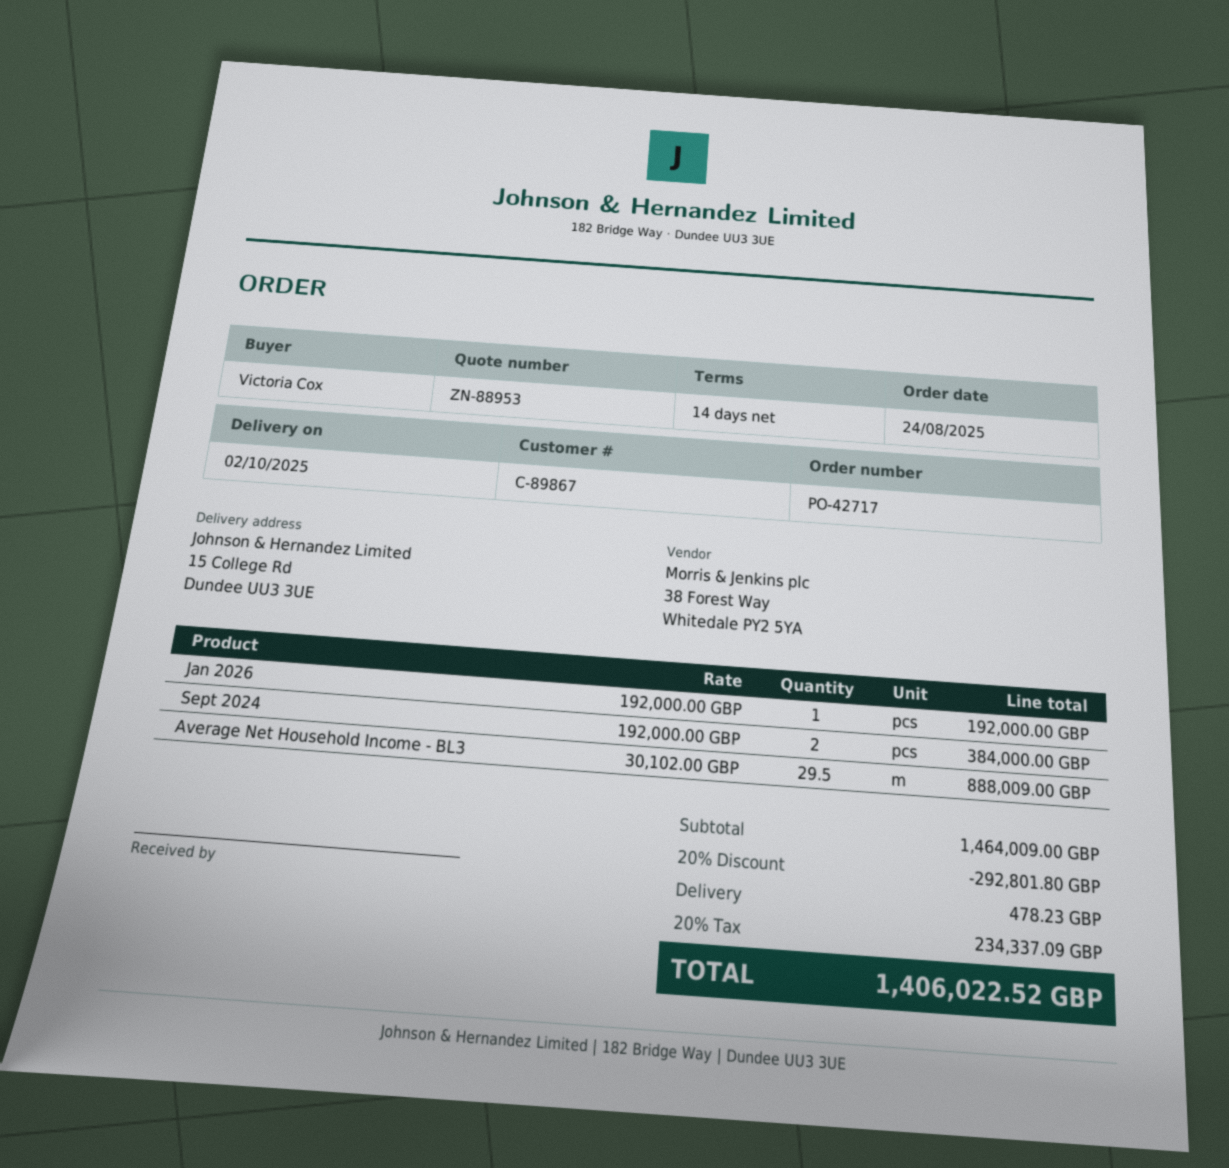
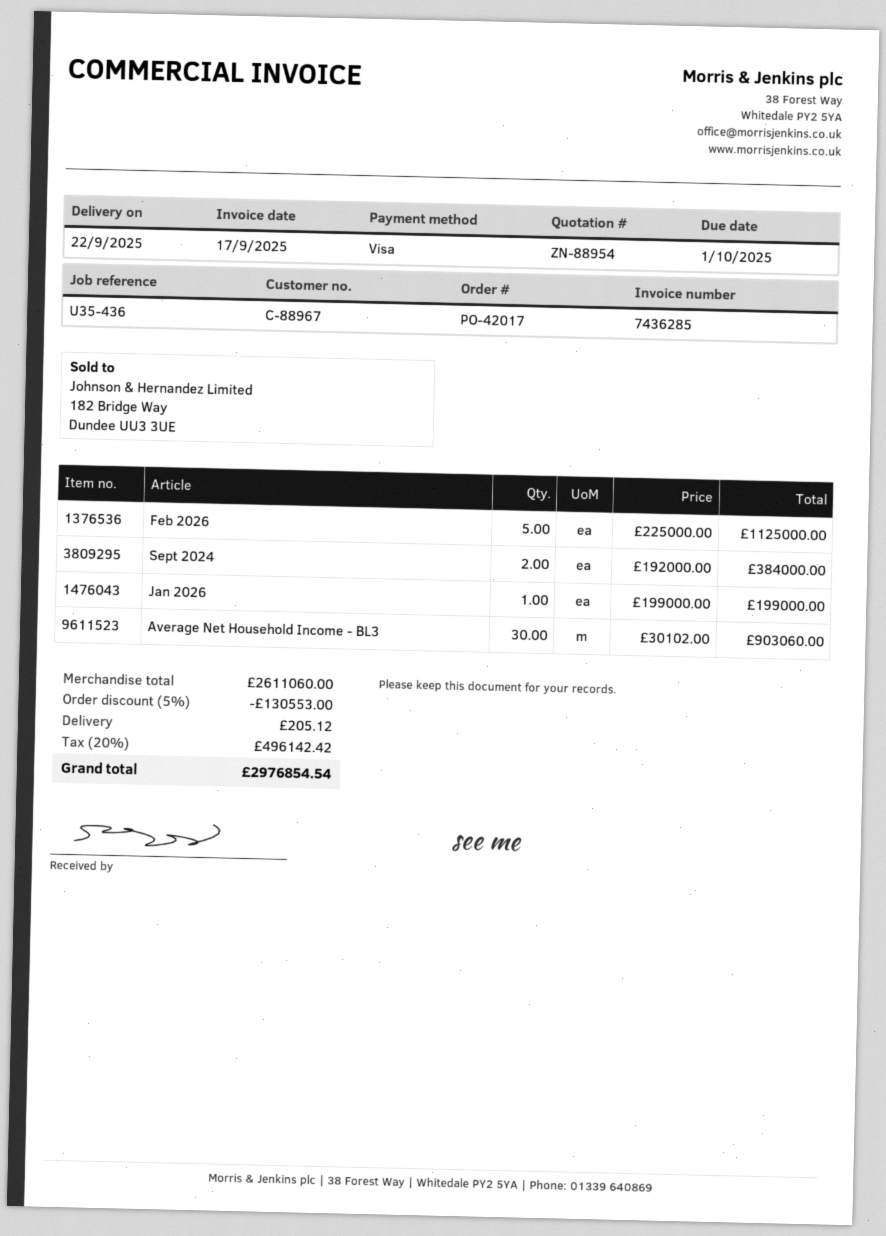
quote number: ZN-88953 -> ZN-88954
order number: PO-42717 -> PO-42017
delivery date: 2025-10-02 -> 2025-09-22
customer number: C-89867 -> C-88967
Jan 2026: 1 x 192000.00 = 192000.00 -> 1 x 199000.00 = 199000.00
Average Net Household Income - BL3: 29.5 x 30102.00 = 888009.00 -> 30 x 30102.00 = 903060.00
Feb 2026: none -> 5 x 225000.00 = 1125000.00
subtotal: 1464009.00 -> 2611060.00
discount: 20% = 292801.80 -> 5% = 130553.00
shipping: 478.23 -> 205.12
tax: 20% = 234337.09 -> 20% = 496142.42
total: 1406022.52 -> 2976854.54

